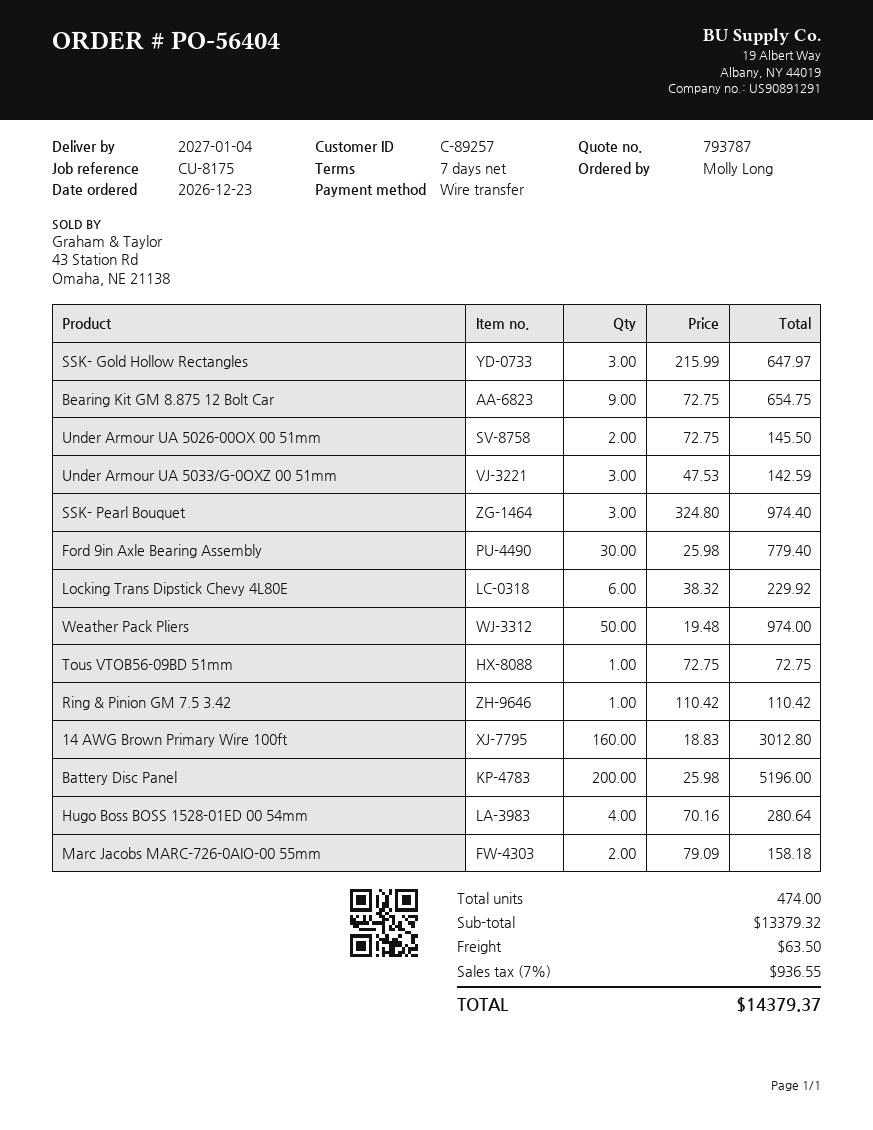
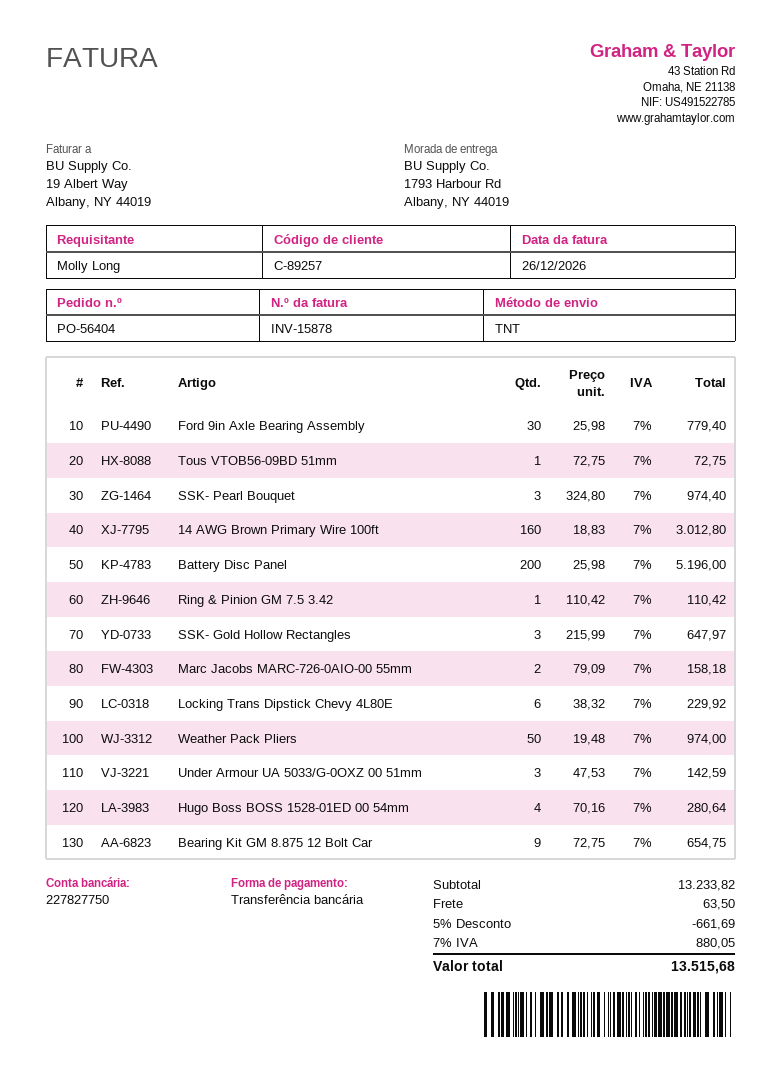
Under Armour UA 5026-00OX 00 51mm: 2 x 72.75 = 145.50 -> none
subtotal: 13379.32 -> 13233.82
discount: none -> 5% = 661.69
tax: 7% = 936.55 -> 7% = 880.05
total: 14379.37 -> 13515.68

